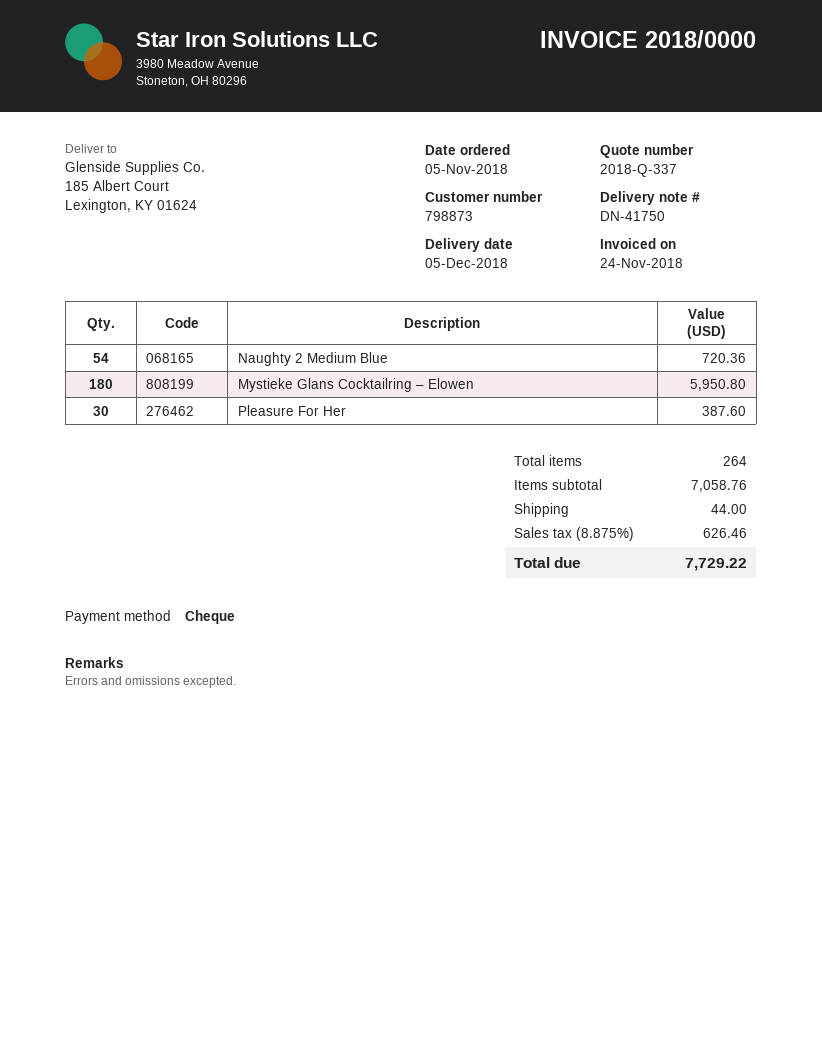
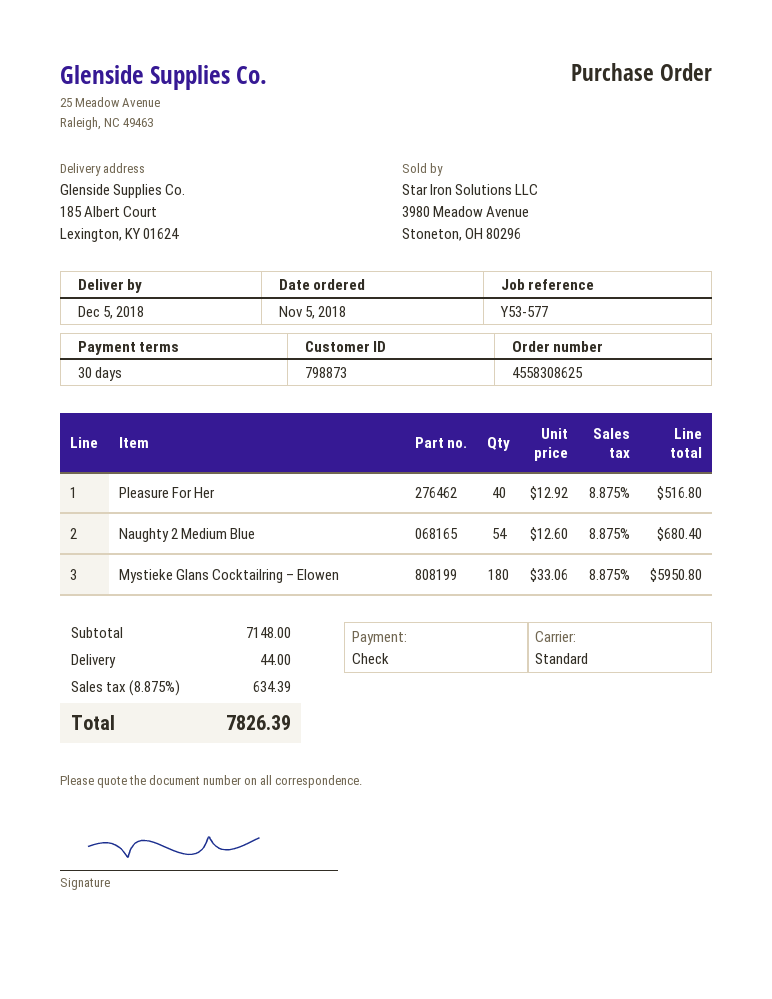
Naughty 2 Medium Blue: 54 for 720.36 -> 54 for 680.40
Pleasure For Her: 30 for 387.60 -> 40 for 516.80
subtotal: 7058.76 -> 7148.00
tax: 8.875% = 626.46 -> 8.875% = 634.39
total: 7729.22 -> 7826.39

